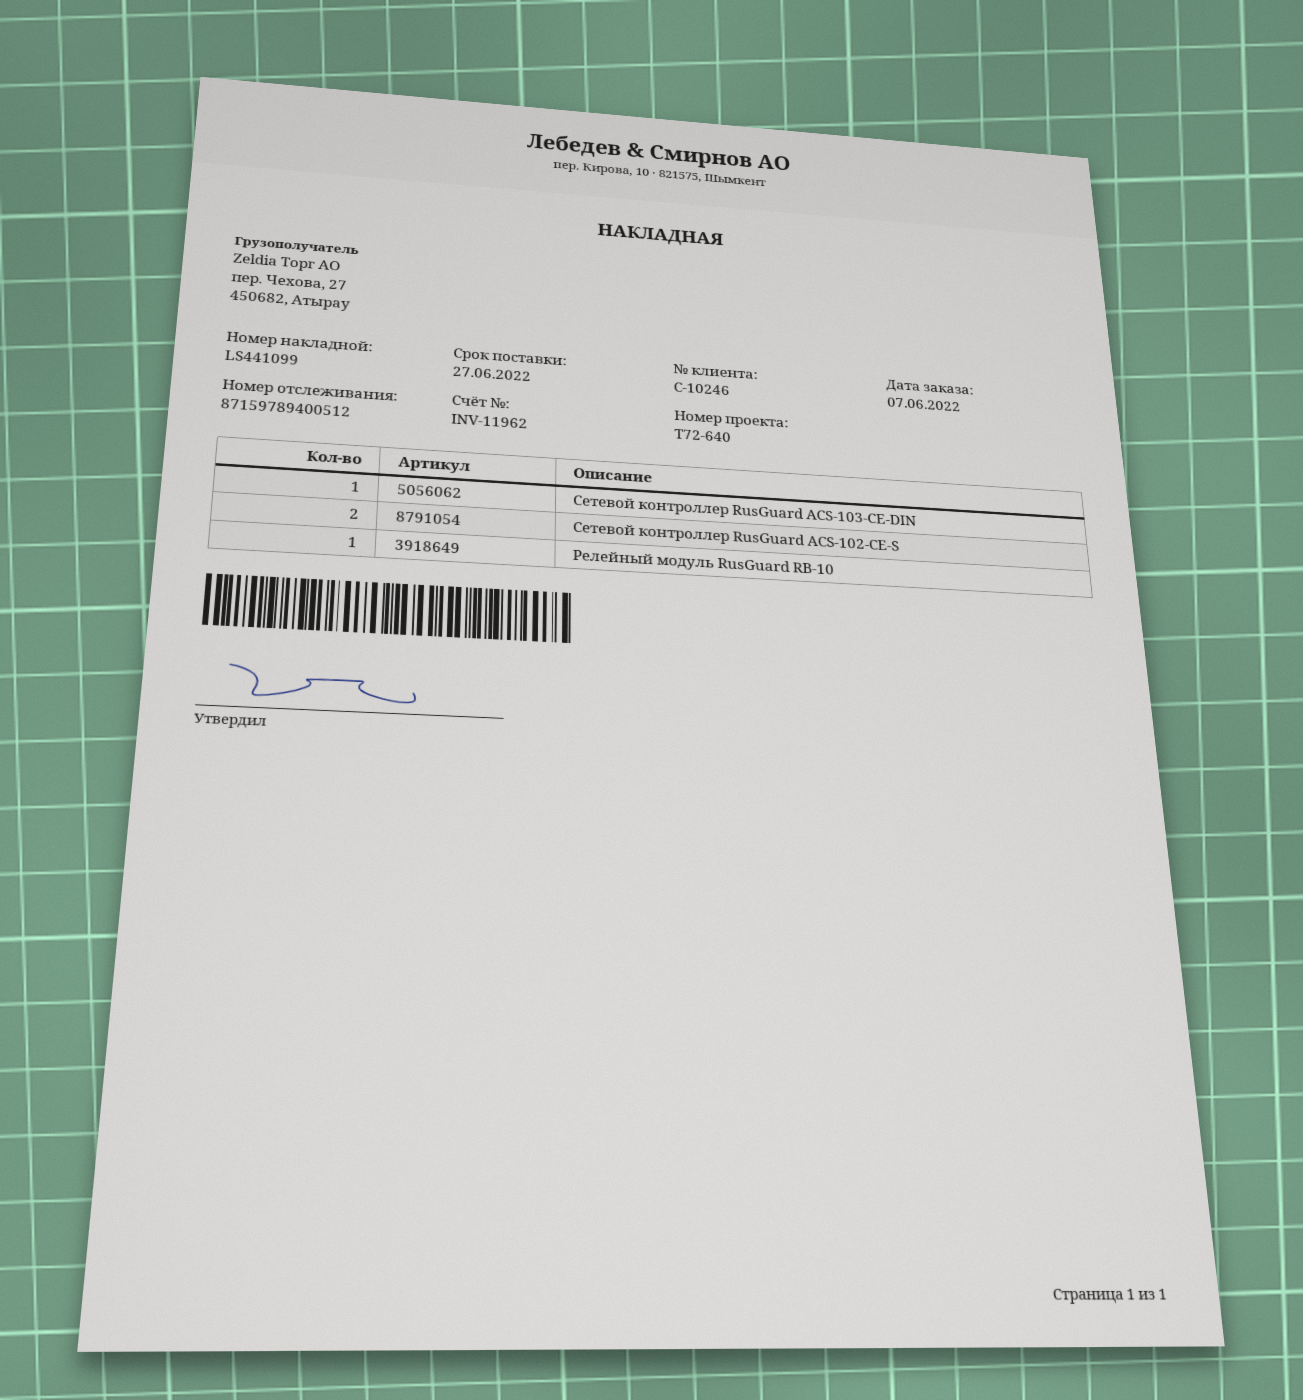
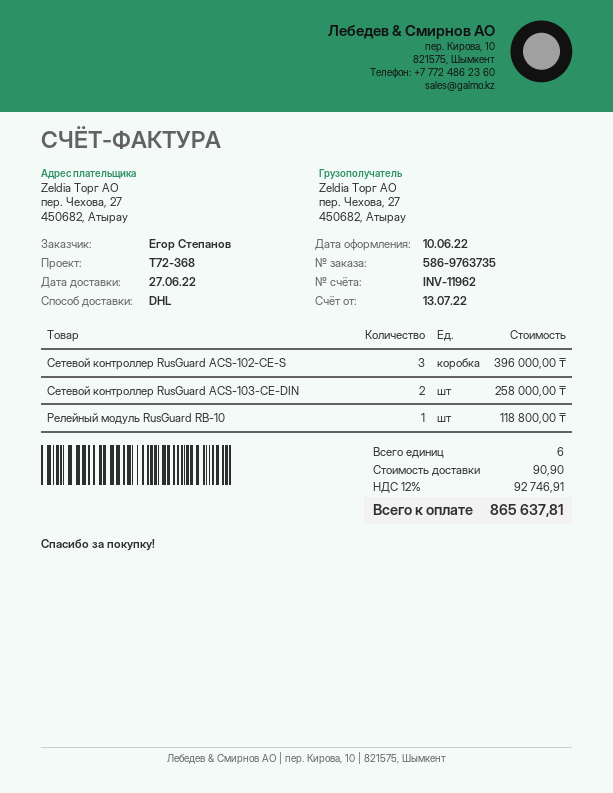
order date: 2022-06-07 -> 2022-06-10
reference: T72-640 -> T72-368
Сетевой контроллер RusGuard ACS-103-CE-DIN: 1 -> 2
Сетевой контроллер RusGuard ACS-102-CE-S: 2 -> 3

